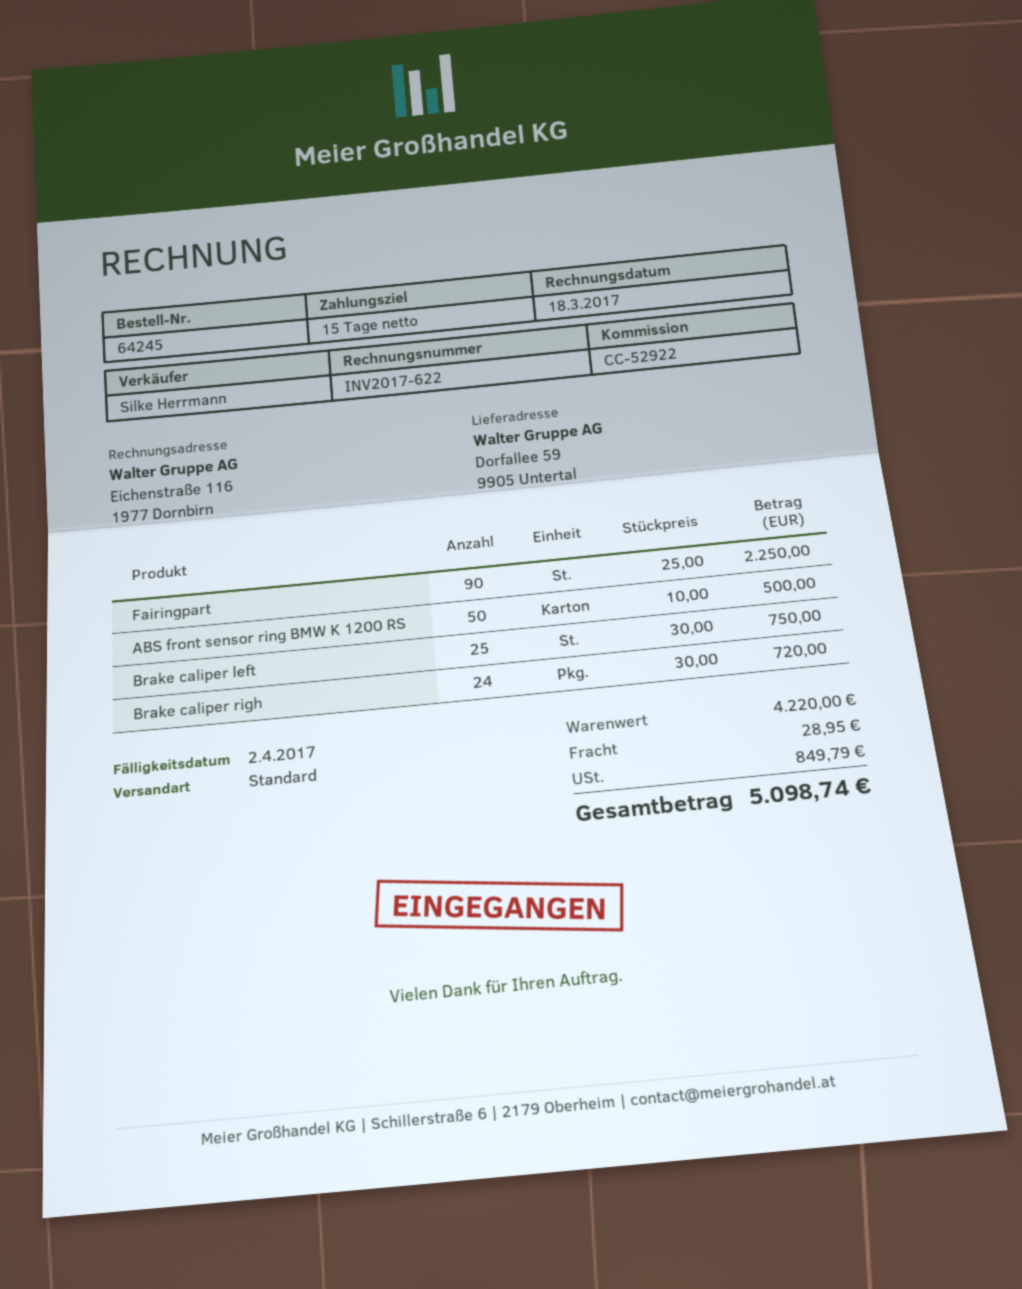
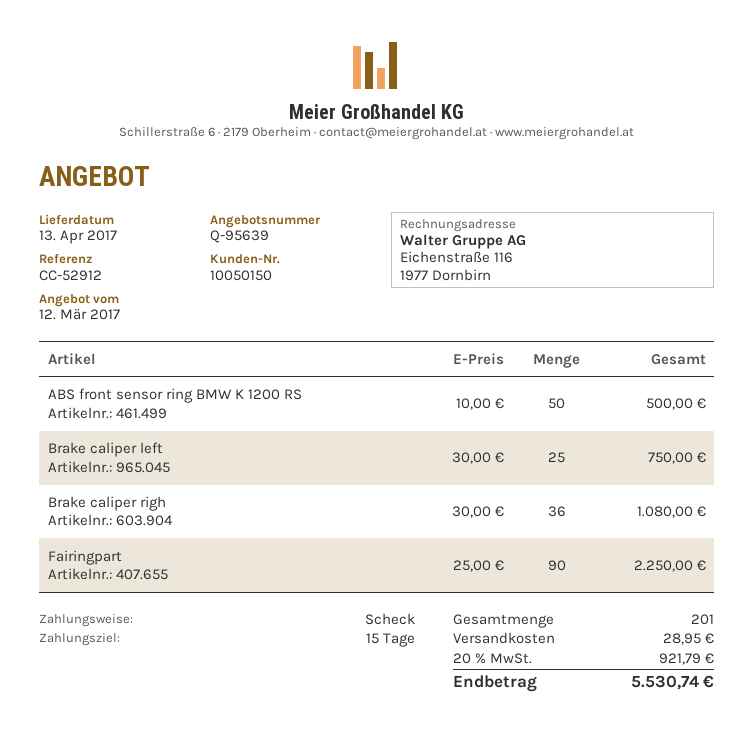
reference: CC-52922 -> CC-52912
Brake caliper righ: 24 x 30.00 = 720.00 -> 36 x 30.00 = 1080.00
tax: 849.79 -> 921.79
total: 5098.74 -> 5530.74

